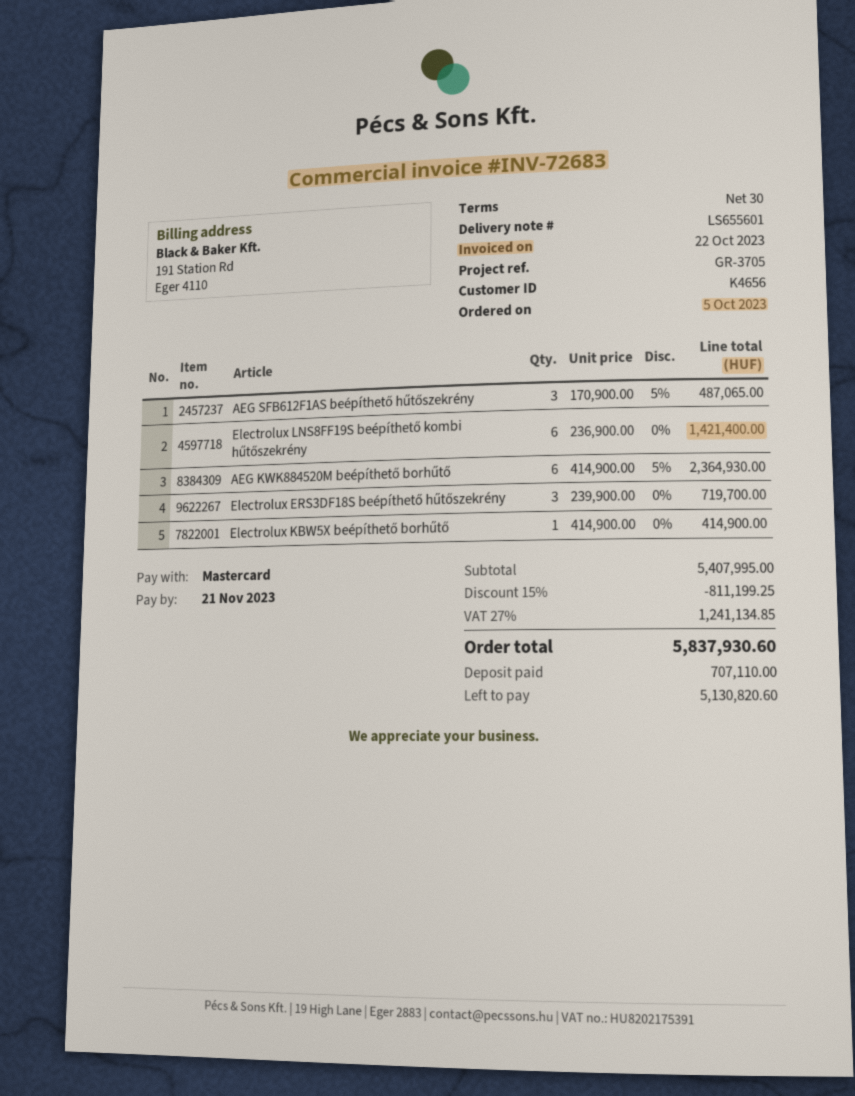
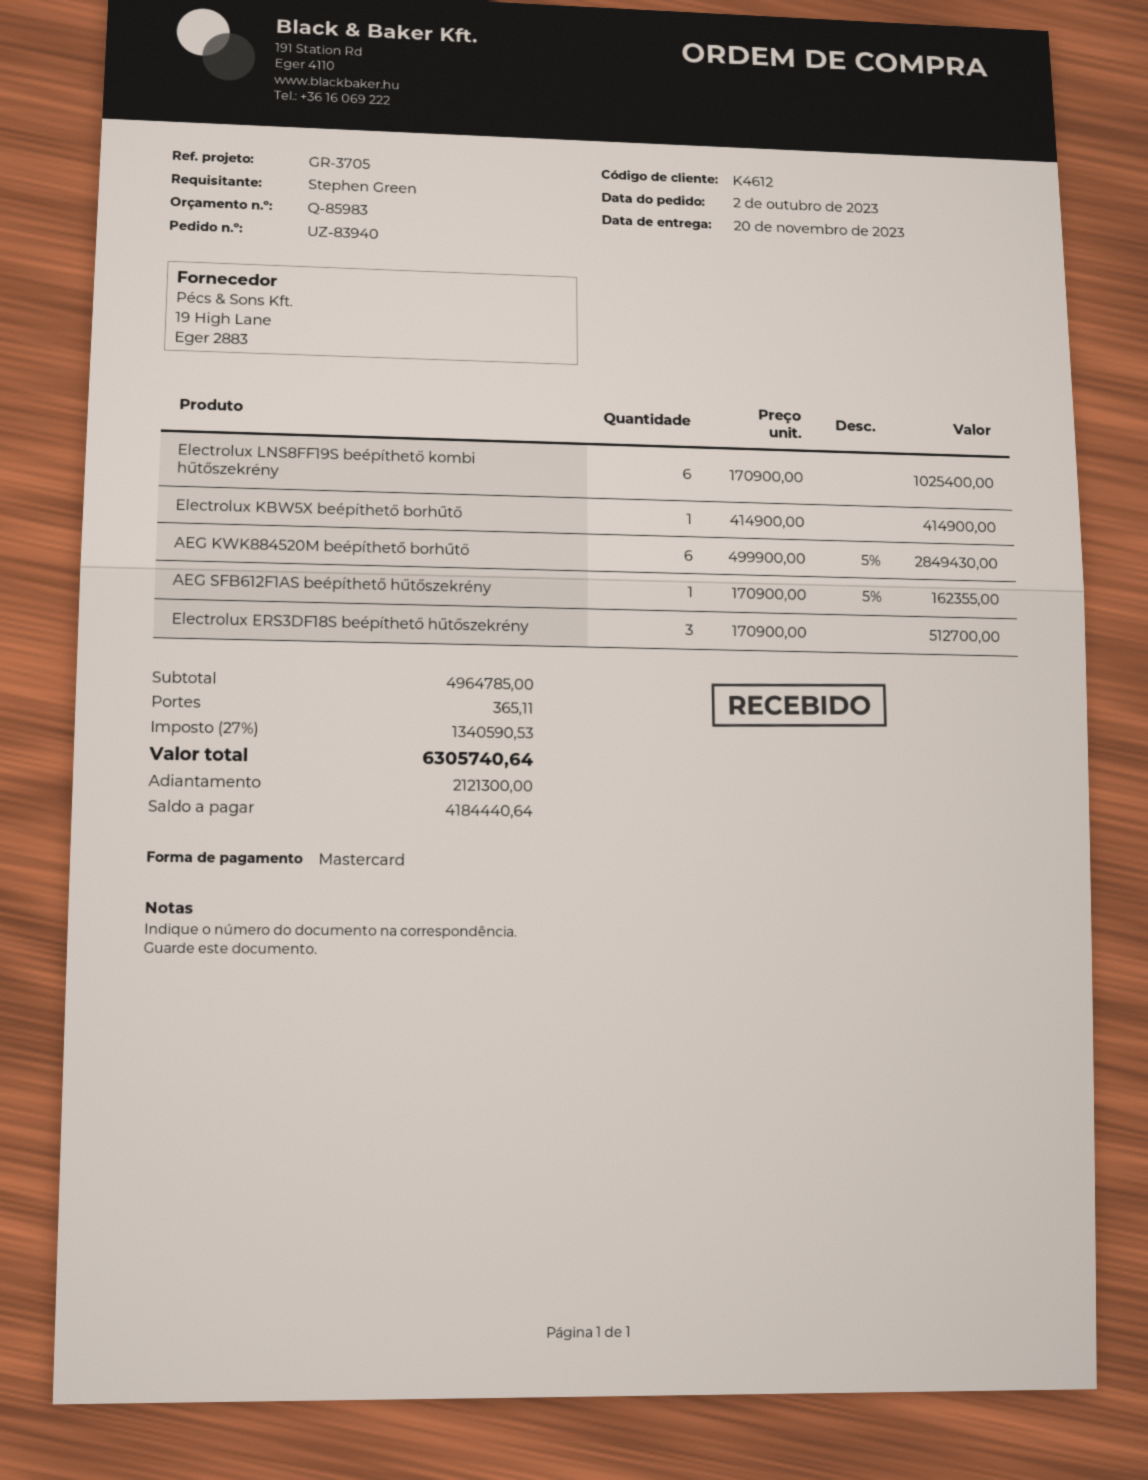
order date: 2023-10-05 -> 2023-10-02
customer number: K4656 -> K4612
AEG SFB612F1AS beépíthető hűtőszekrény: 3 x 170900.00 - 5% = 487065.00 -> 1 x 170900.00 - 5% = 162355.00
Electrolux LNS8FF19S beépíthető kombi hűtőszekrény: 6 x 236900.00 = 1421400.00 -> 6 x 170900.00 = 1025400.00
AEG KWK884520M beépíthető borhűtő: 6 x 414900.00 - 5% = 2364930.00 -> 6 x 499900.00 - 5% = 2849430.00
Electrolux ERS3DF18S beépíthető hűtőszekrény: 3 x 239900.00 = 719700.00 -> 3 x 170900.00 = 512700.00
subtotal: 5407995.00 -> 4964785.00
discount: 15% = 811199.25 -> none
shipping: none -> 365.11
tax: 27% = 1241134.85 -> 27% = 1340590.53
total: 5837930.60 -> 6305740.64
deposit: 707110.00 -> 2121300.00
balance: 5130820.60 -> 4184440.64

